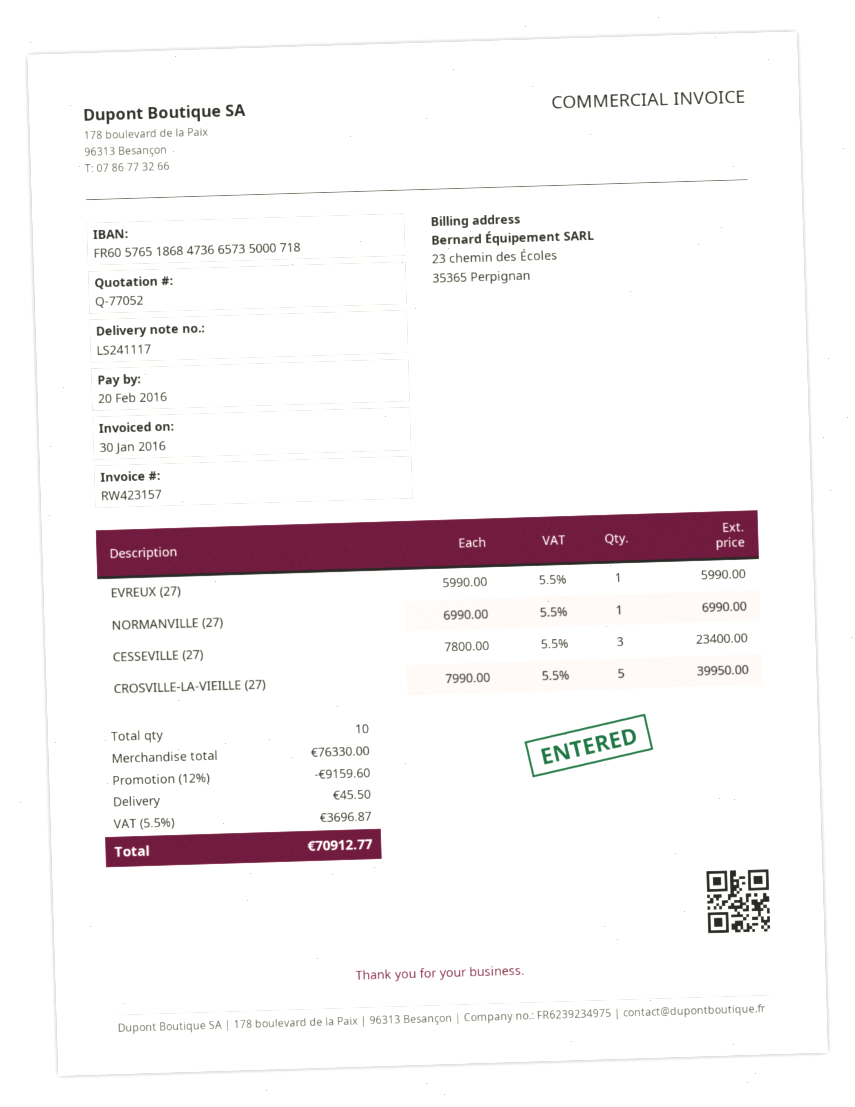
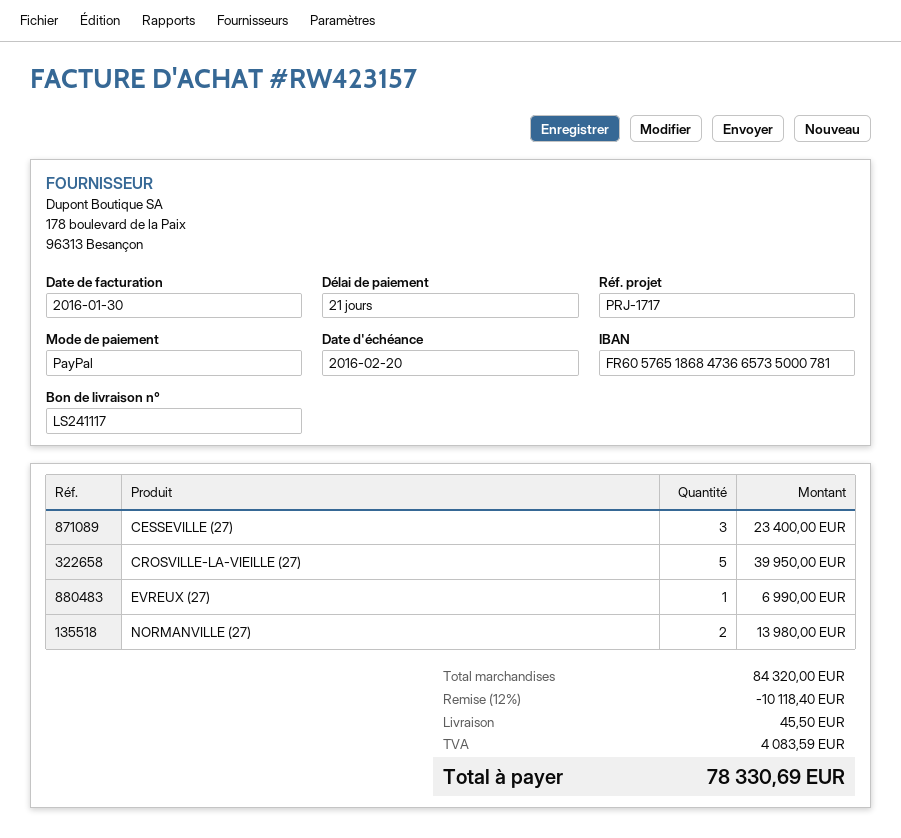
bank account: FR6057651868473665735000718 -> FR6057651868473665735000781
EVREUX (27): 1 for 5990.00 -> 1 for 6990.00
NORMANVILLE (27): 1 for 6990.00 -> 2 for 13980.00
subtotal: 76330.00 -> 84320.00
discount: 12% = 9159.60 -> 12% = 10118.40
tax: 3696.87 -> 4083.59
total: 70912.77 -> 78330.69

